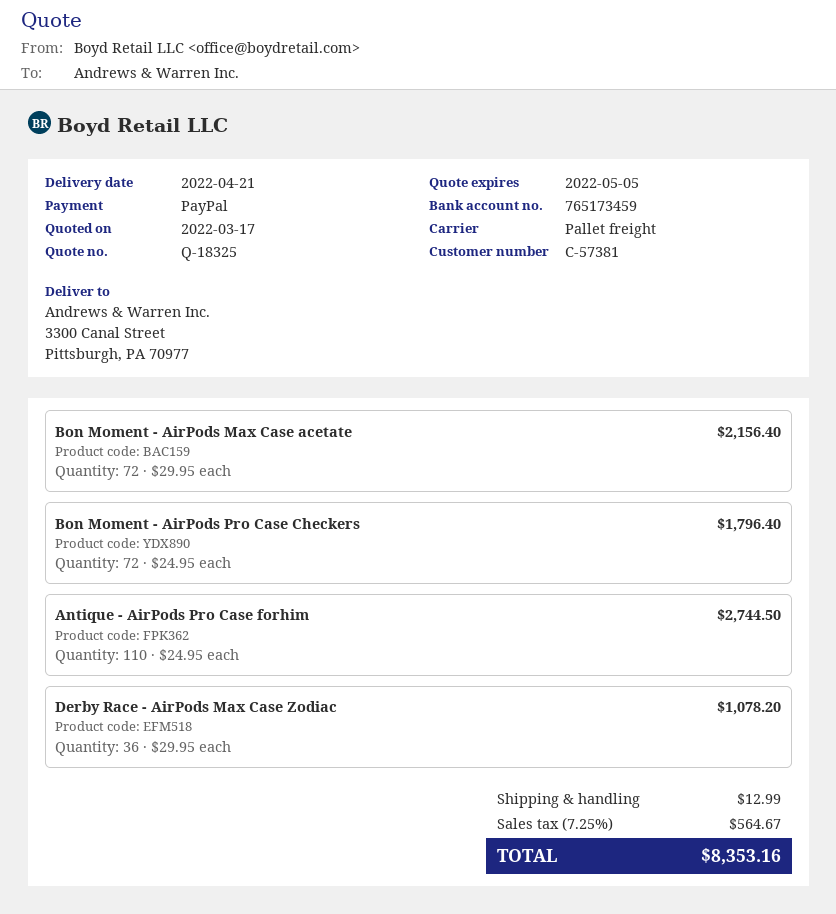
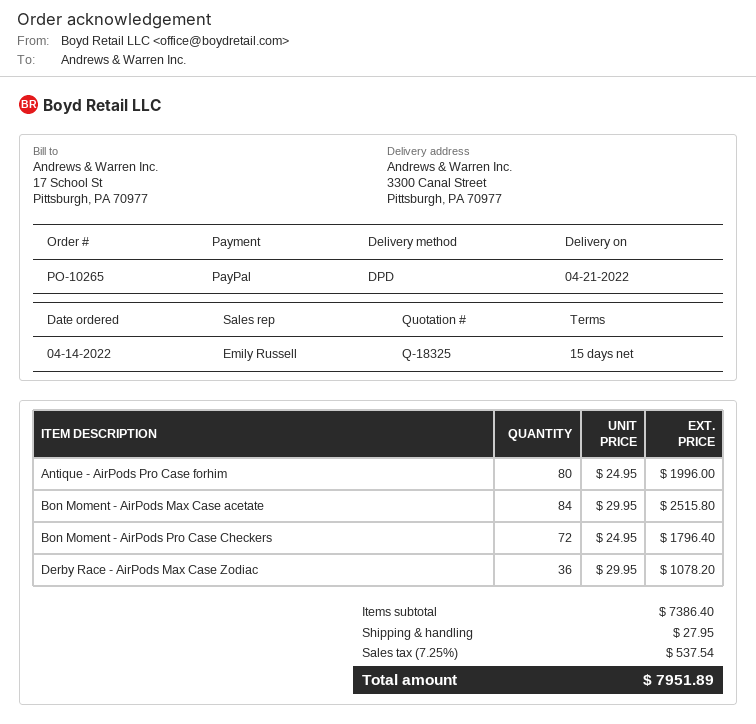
shipping method: pallet freight -> DPD
Bon Moment - AirPods Max Case acetate: 72 x 29.95 = 2156.40 -> 84 x 29.95 = 2515.80
Antique - AirPods Pro Case forhim: 110 x 24.95 = 2744.50 -> 80 x 24.95 = 1996.00
shipping: 12.99 -> 27.95
tax: 7.25% = 564.67 -> 7.25% = 537.54
total: 8353.16 -> 7951.89

